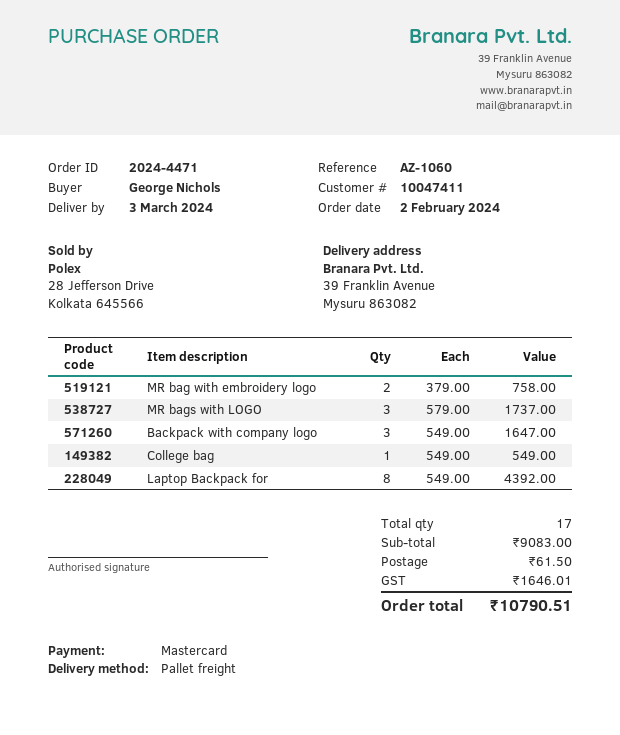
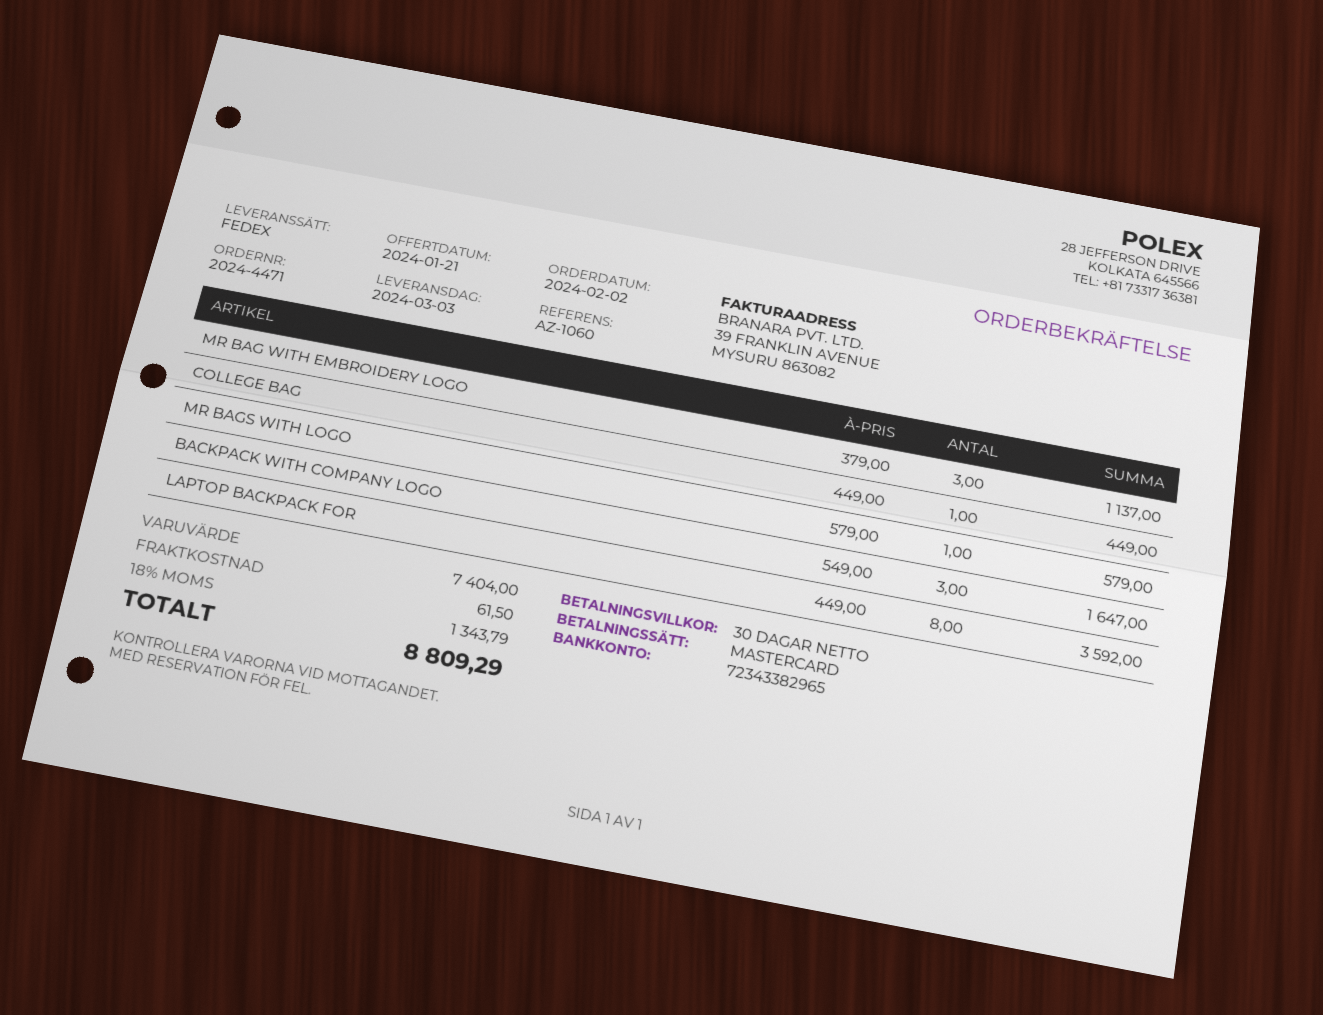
shipping method: pallet freight -> FedEx
MR bag with embroidery logo: 2 x 379.00 = 758.00 -> 3 x 379.00 = 1137.00
MR bags with LOGO: 3 x 579.00 = 1737.00 -> 1 x 579.00 = 579.00
College bag: 1 x 549.00 = 549.00 -> 1 x 449.00 = 449.00
Laptop Backpack for: 8 x 549.00 = 4392.00 -> 8 x 449.00 = 3592.00
subtotal: 9083.00 -> 7404.00
tax: 1646.01 -> 1343.79
total: 10790.51 -> 8809.29

